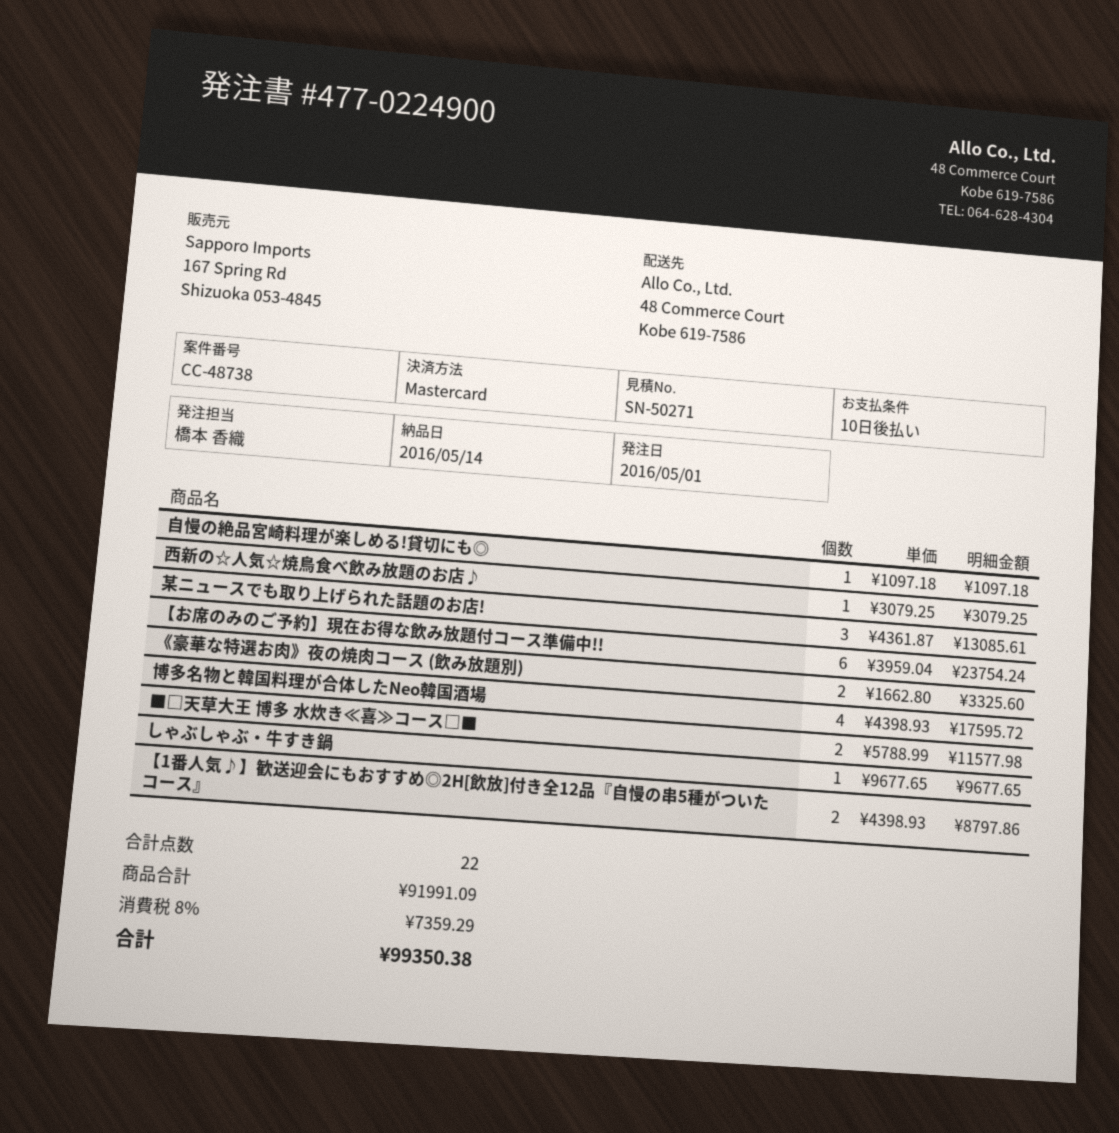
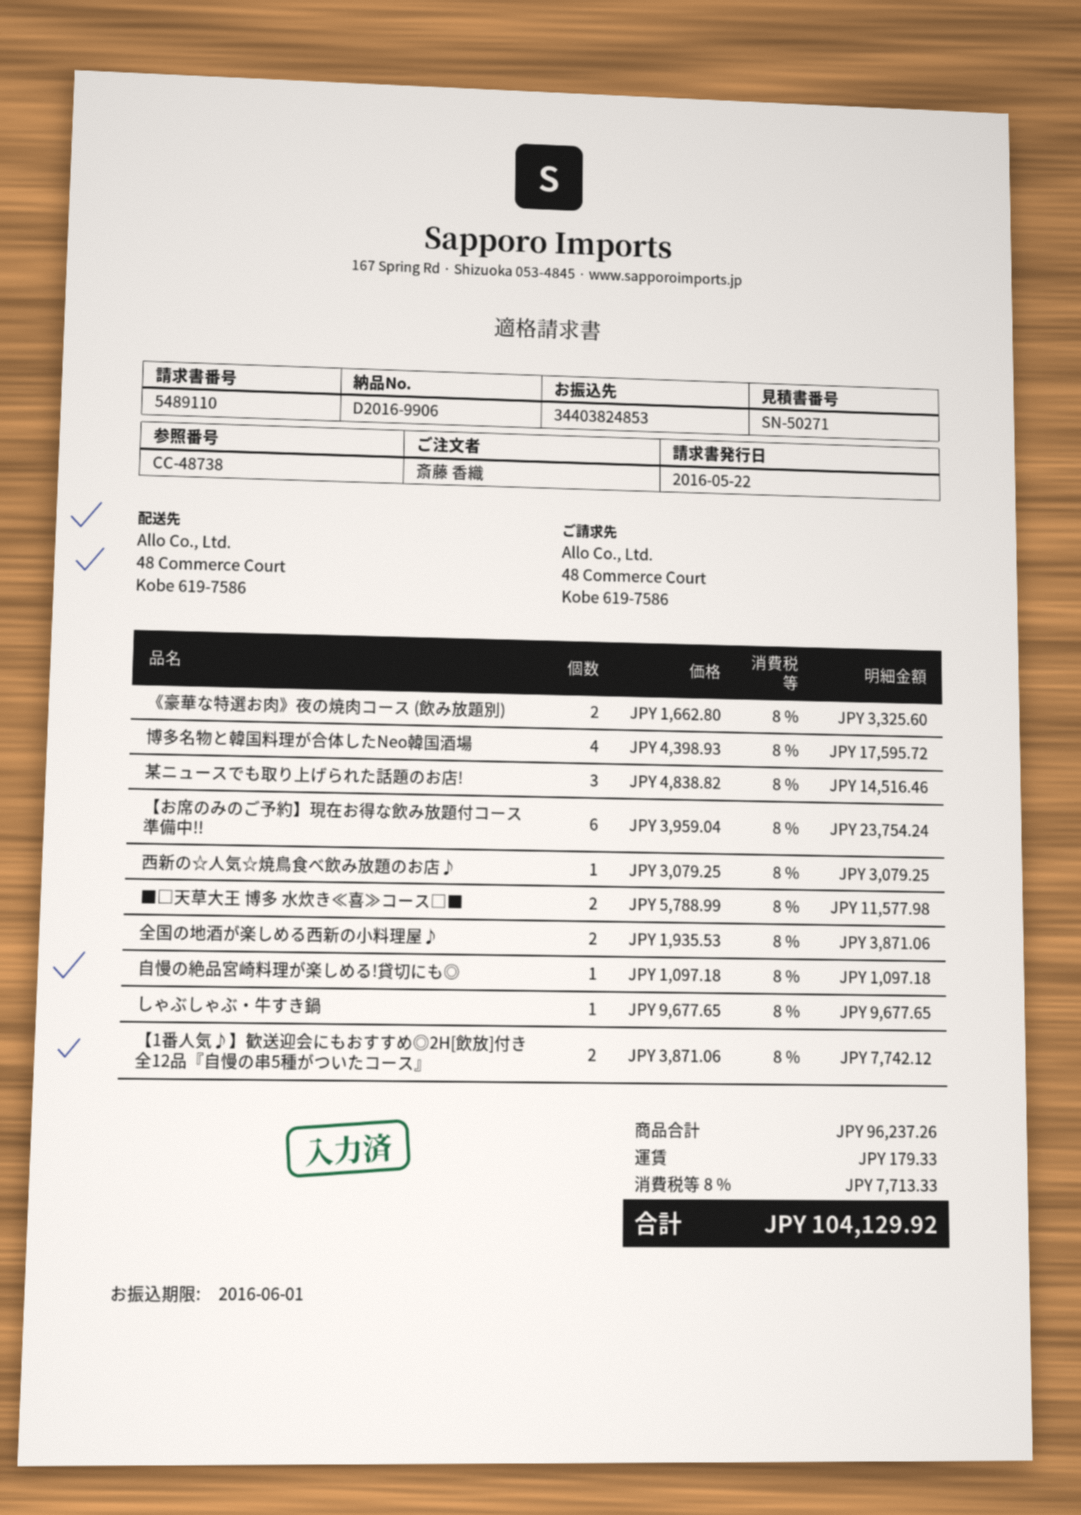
ordered by: 橋本 香織 -> 斎藤 香織
某ニュースでも取り上げられた話題のお店!: 3 x 4361.87 = 13085.61 -> 3 x 4838.82 = 14516.46
【1番人気♪】歓送迎会にもおすすめ◎2H[飲放]付き全12品『自慢の串5種がついたコース』: 2 x 4398.93 = 8797.86 -> 2 x 3871.06 = 7742.12
全国の地酒が楽しめる西新の小料理屋♪: none -> 2 x 1935.53 = 3871.06
subtotal: 91991.09 -> 96237.26
shipping: none -> 179.33
tax: 8% = 7359.29 -> 8% = 7713.33
total: 99350.38 -> 104129.92

